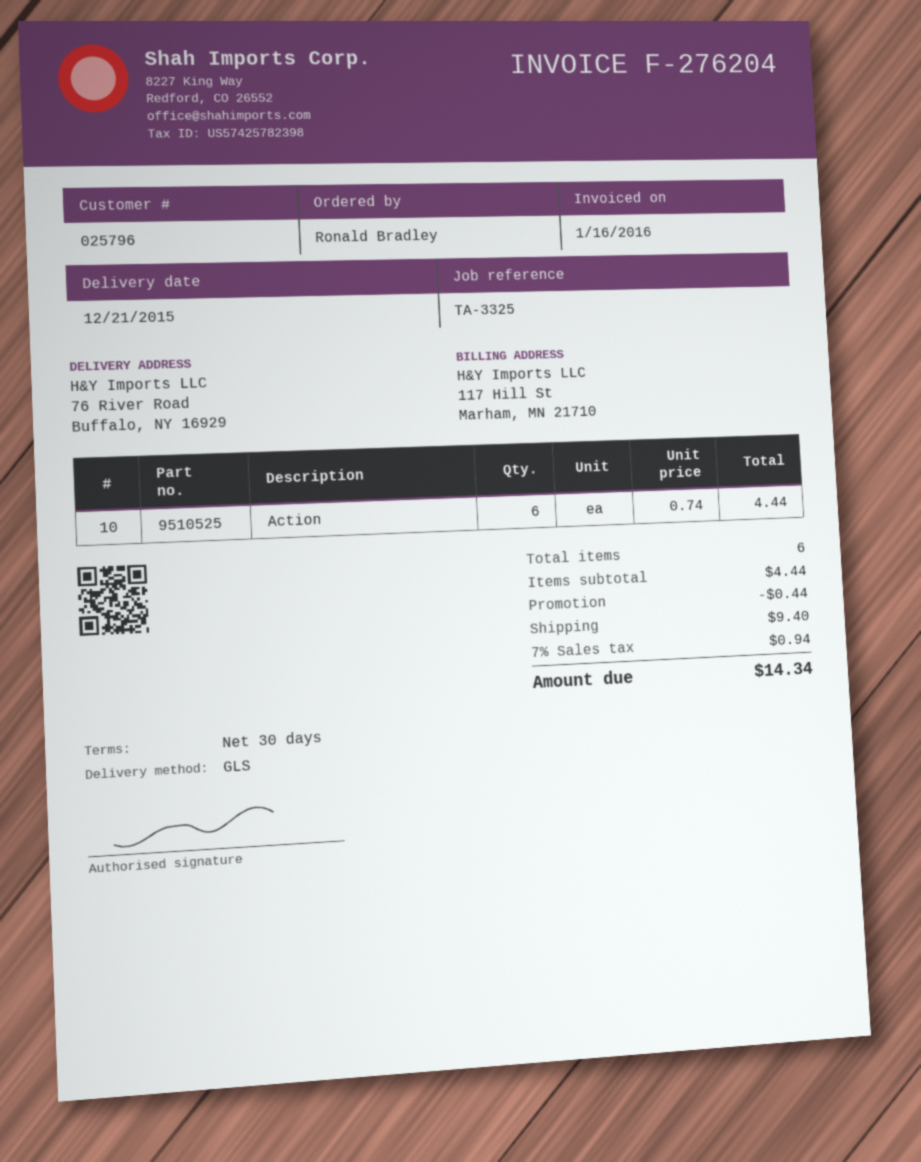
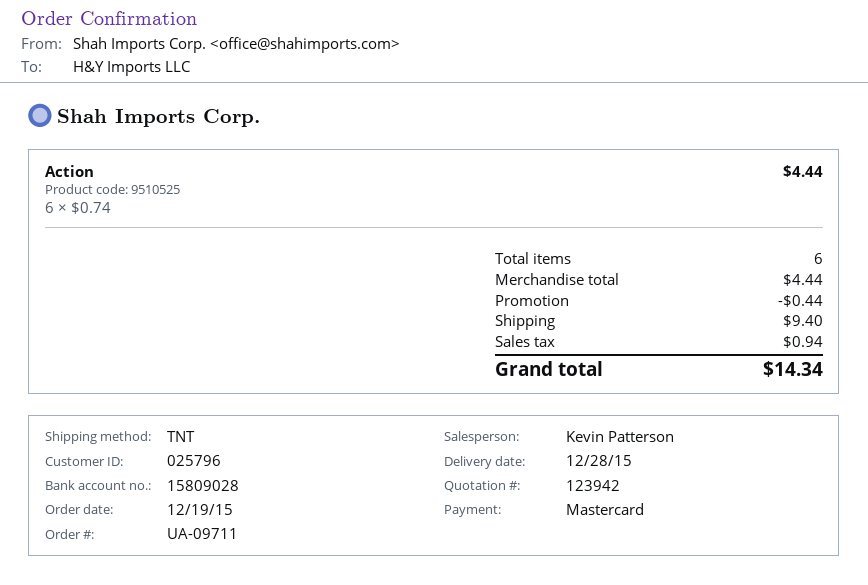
delivery date: 2015-12-21 -> 2015-12-28
shipping method: GLS -> TNT

